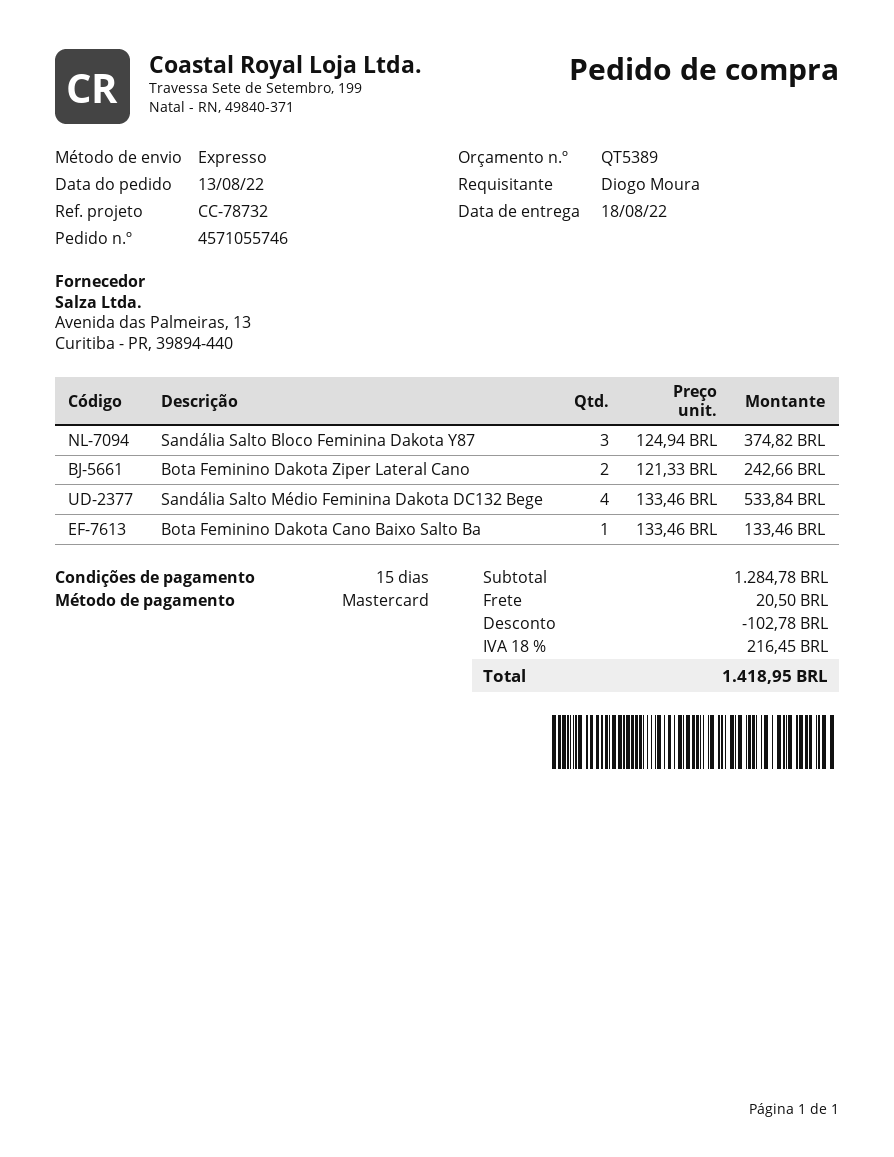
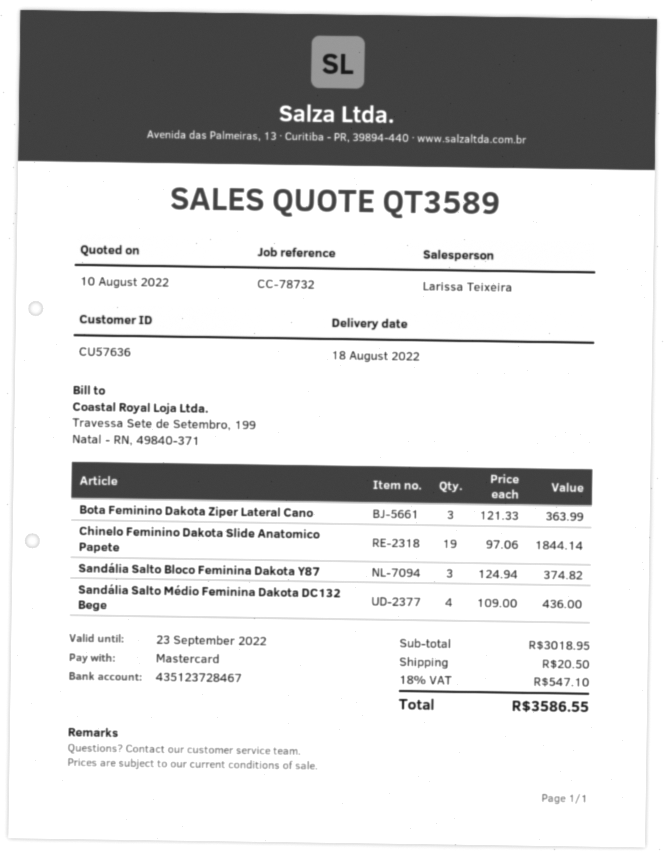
quote number: QT5389 -> QT3589
Bota Feminino Dakota Ziper Lateral Cano: 2 x 121.33 = 242.66 -> 3 x 121.33 = 363.99
Sandália Salto Médio Feminina Dakota DC132 Bege: 4 x 133.46 = 533.84 -> 4 x 109.00 = 436.00
Bota Feminino Dakota Cano Baixo Salto Ba: 1 x 133.46 = 133.46 -> none
Chinelo Feminino Dakota Slide Anatomico Papete: none -> 19 x 97.06 = 1844.14
subtotal: 1284.78 -> 3018.95
discount: 102.78 -> none
tax: 18% = 216.45 -> 18% = 547.10
total: 1418.95 -> 3586.55

